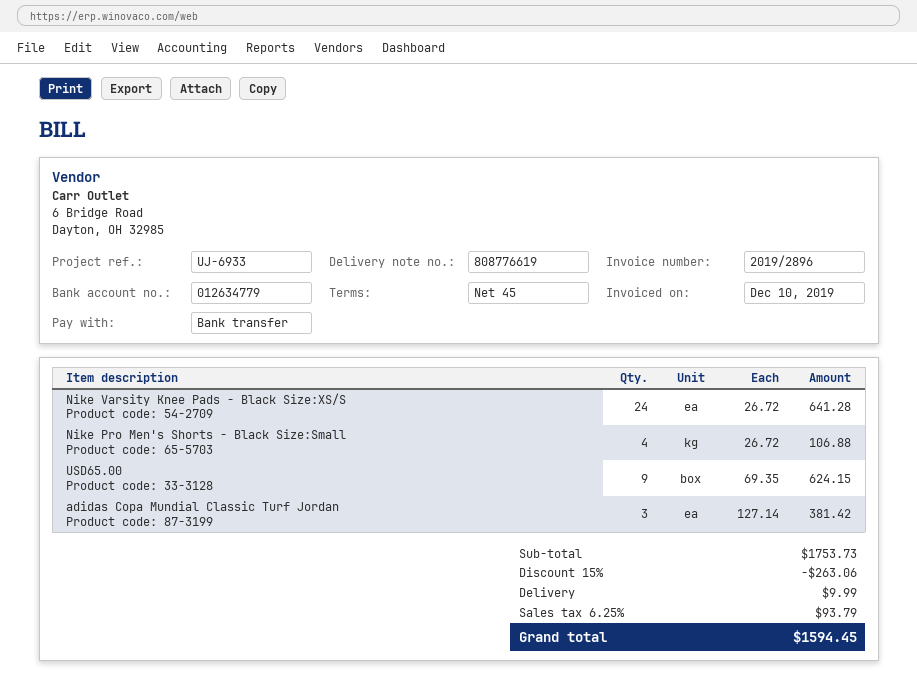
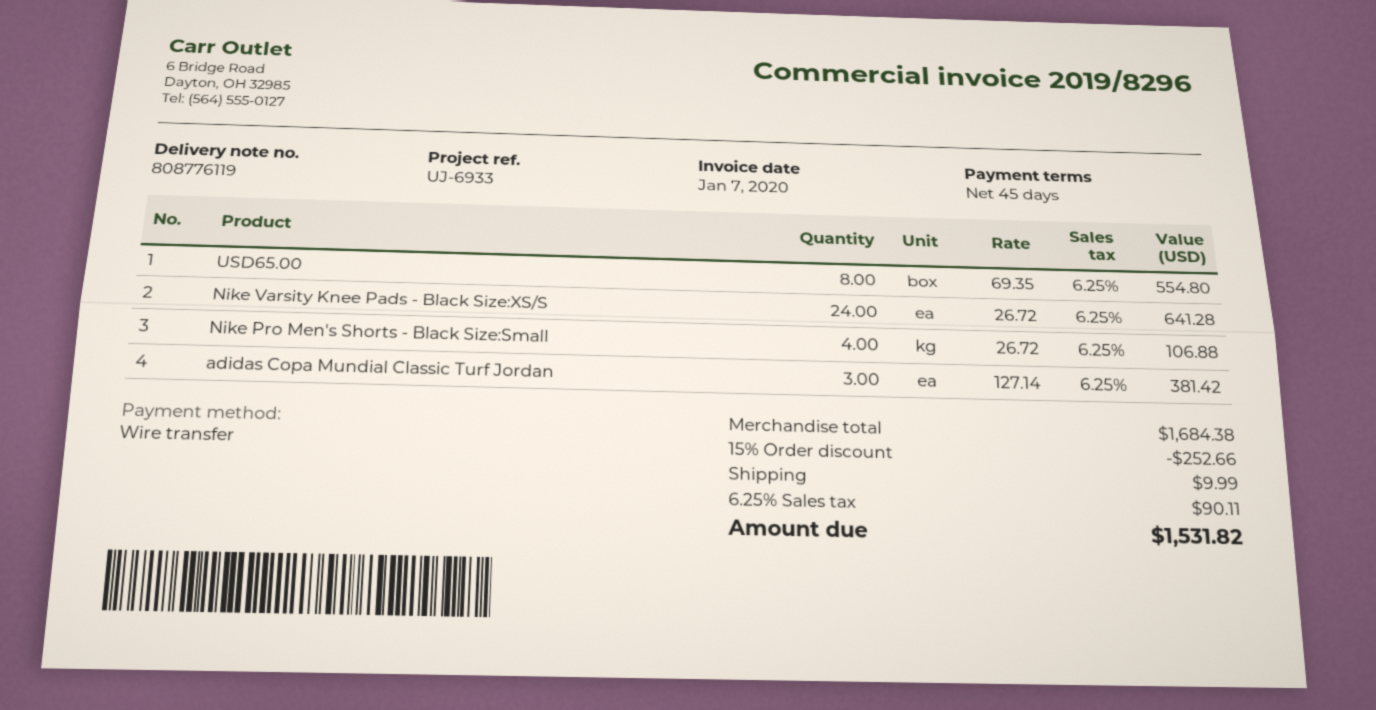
delivery note number: 808776619 -> 808776119
invoice number: 2019/2896 -> 2019/8296
invoice date: 2019-12-10 -> 2020-01-07
USD65.00: 9 x 69.35 = 624.15 -> 8 x 69.35 = 554.80
subtotal: 1753.73 -> 1684.38
discount: 15% = 263.06 -> 15% = 252.66
tax: 6.25% = 93.79 -> 6.25% = 90.11
total: 1594.45 -> 1531.82

